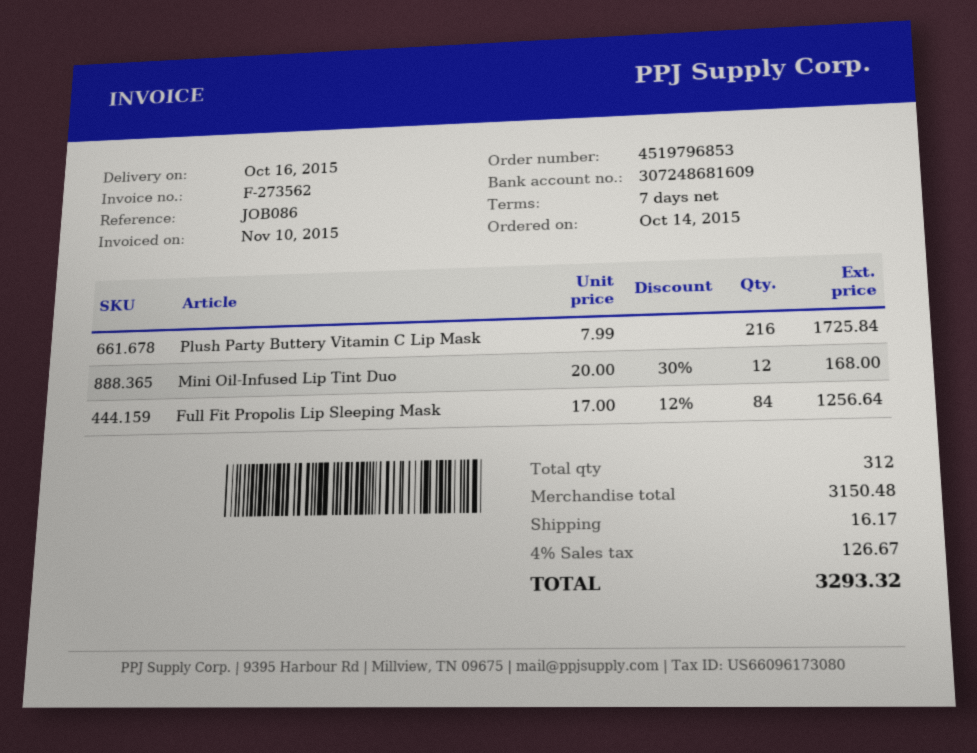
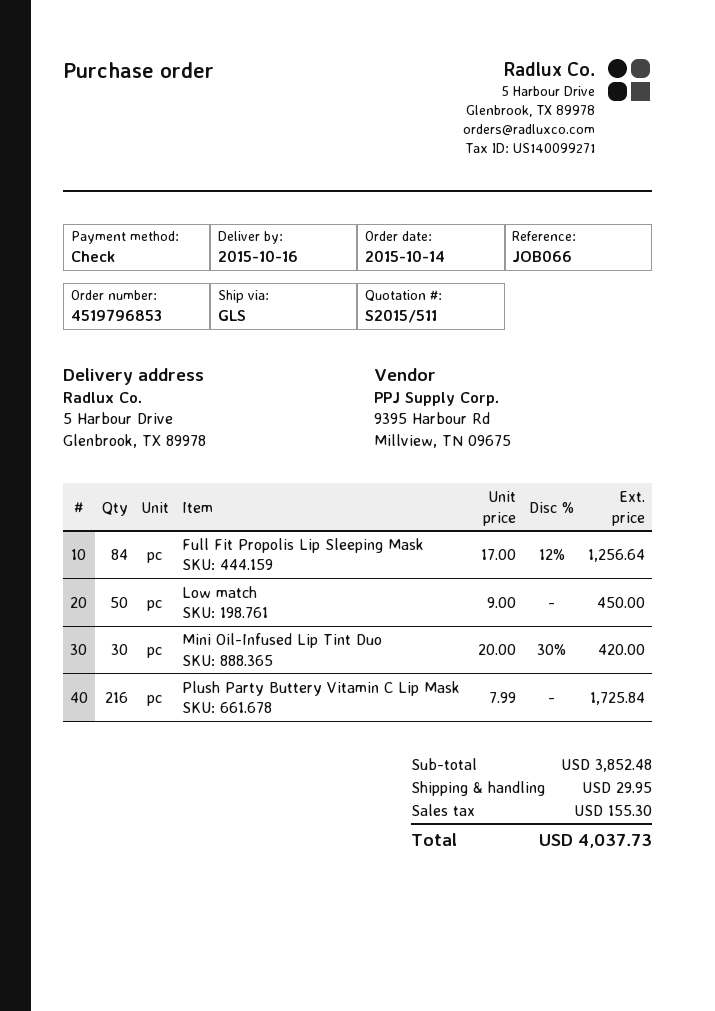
reference: JOB086 -> JOB066
Mini Oil-Infused Lip Tint Duo: 12 x 20.00 - 30% = 168.00 -> 30 x 20.00 - 30% = 420.00
Low match: none -> 50 x 9.00 = 450.00
subtotal: 3150.48 -> 3852.48
shipping: 16.17 -> 29.95
tax: 126.67 -> 155.30
total: 3293.32 -> 4037.73

